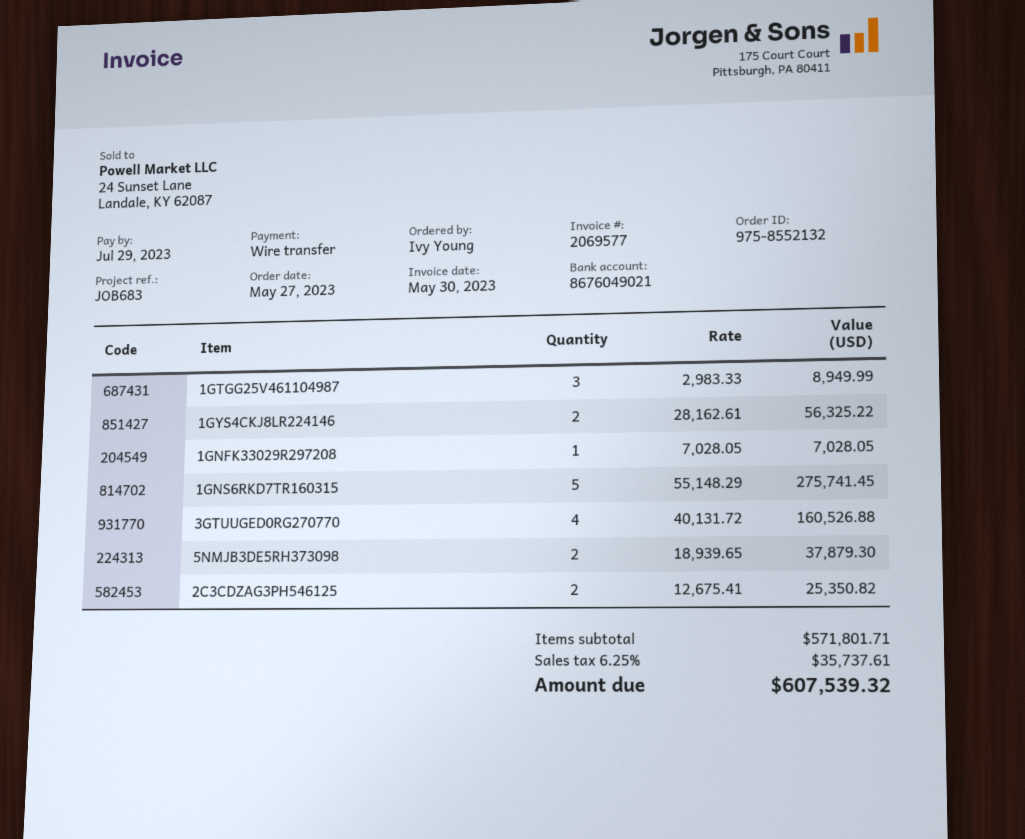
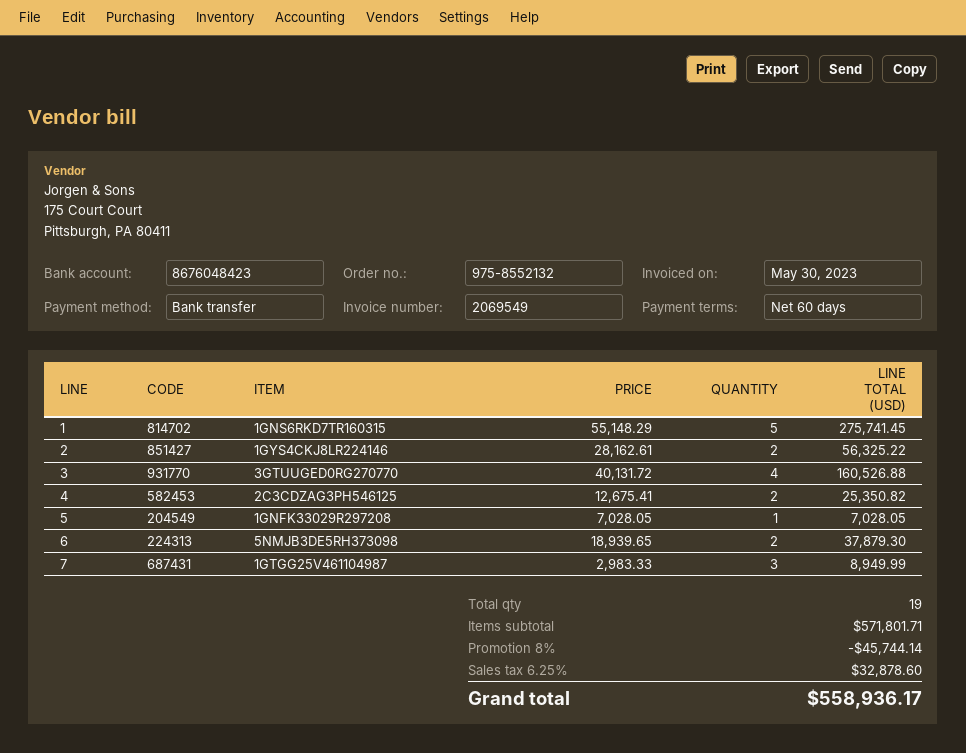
invoice number: 2069577 -> 2069549
bank account: 8676049021 -> 8676048423
discount: none -> 8% = 45744.14
tax: 6.25% = 35737.61 -> 6.25% = 32878.60
total: 607539.32 -> 558936.17

